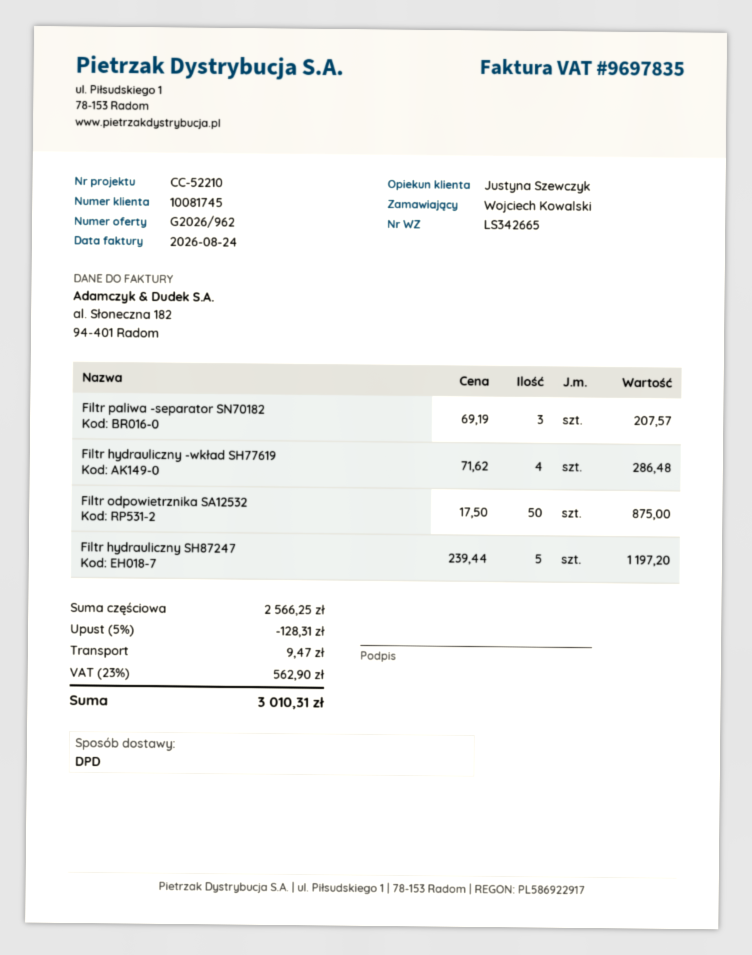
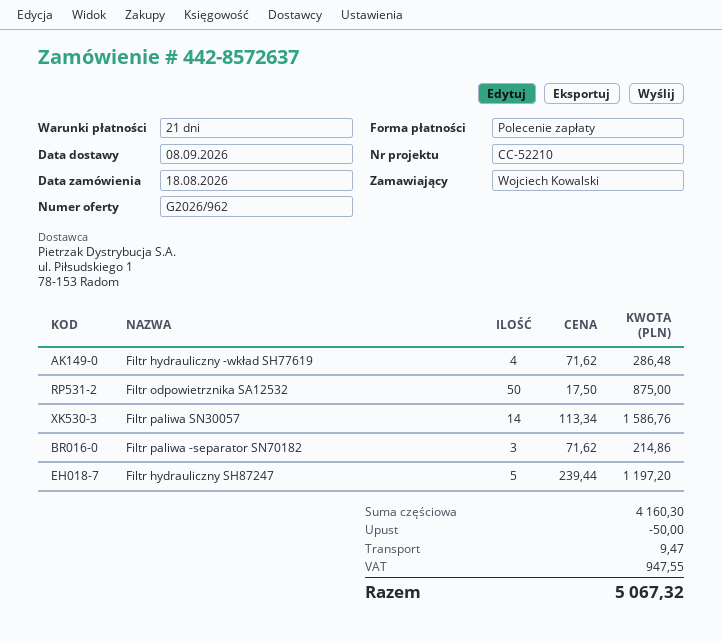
Filtr paliwa -separator SN70182: 3 x 69.19 = 207.57 -> 3 x 71.62 = 214.86
Filtr paliwa SN30057: none -> 14 x 113.34 = 1586.76
subtotal: 2566.25 -> 4160.30
discount: 128.31 -> 50.00
tax: 562.90 -> 947.55
total: 3010.31 -> 5067.32

